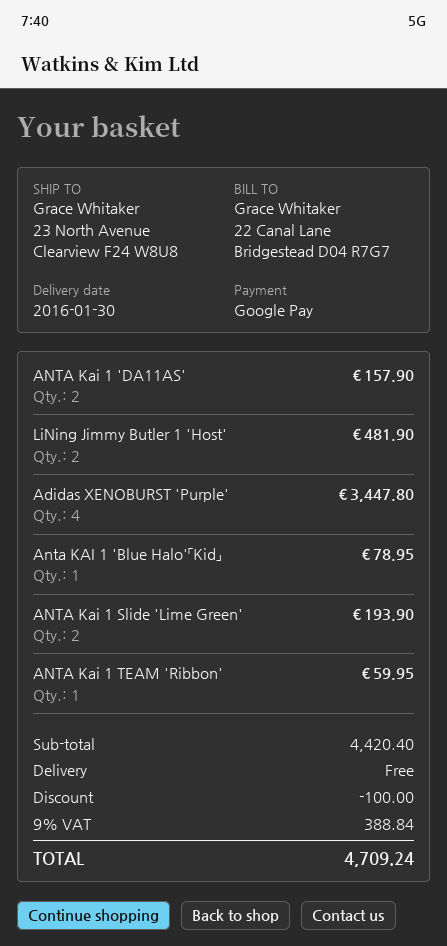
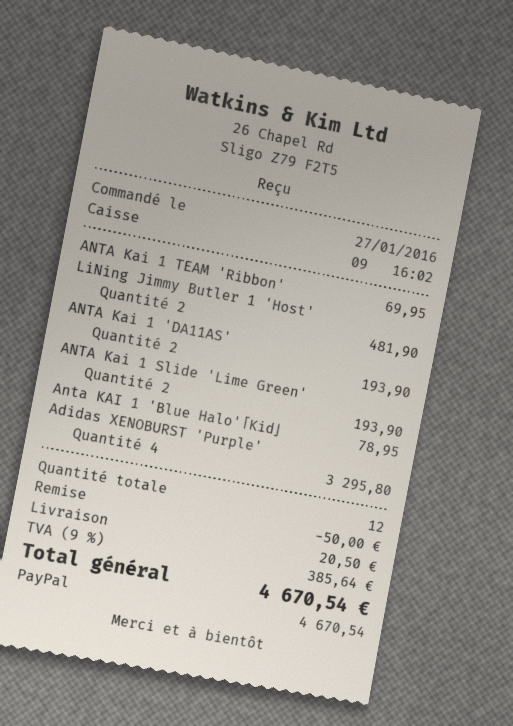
payment method: Google Pay -> PayPal
ANTA Kai 1 'DA11AS': 2 for 157.90 -> 2 for 193.90
Adidas XENOBURST 'Purple': 4 for 3447.80 -> 4 for 3295.80
ANTA Kai 1 TEAM 'Ribbon': 1 for 59.95 -> 1 for 69.95
discount: 100.00 -> 50.00
shipping: 0.00 -> 20.50
tax: 9% = 388.84 -> 9% = 385.64
total: 4709.24 -> 4670.54

